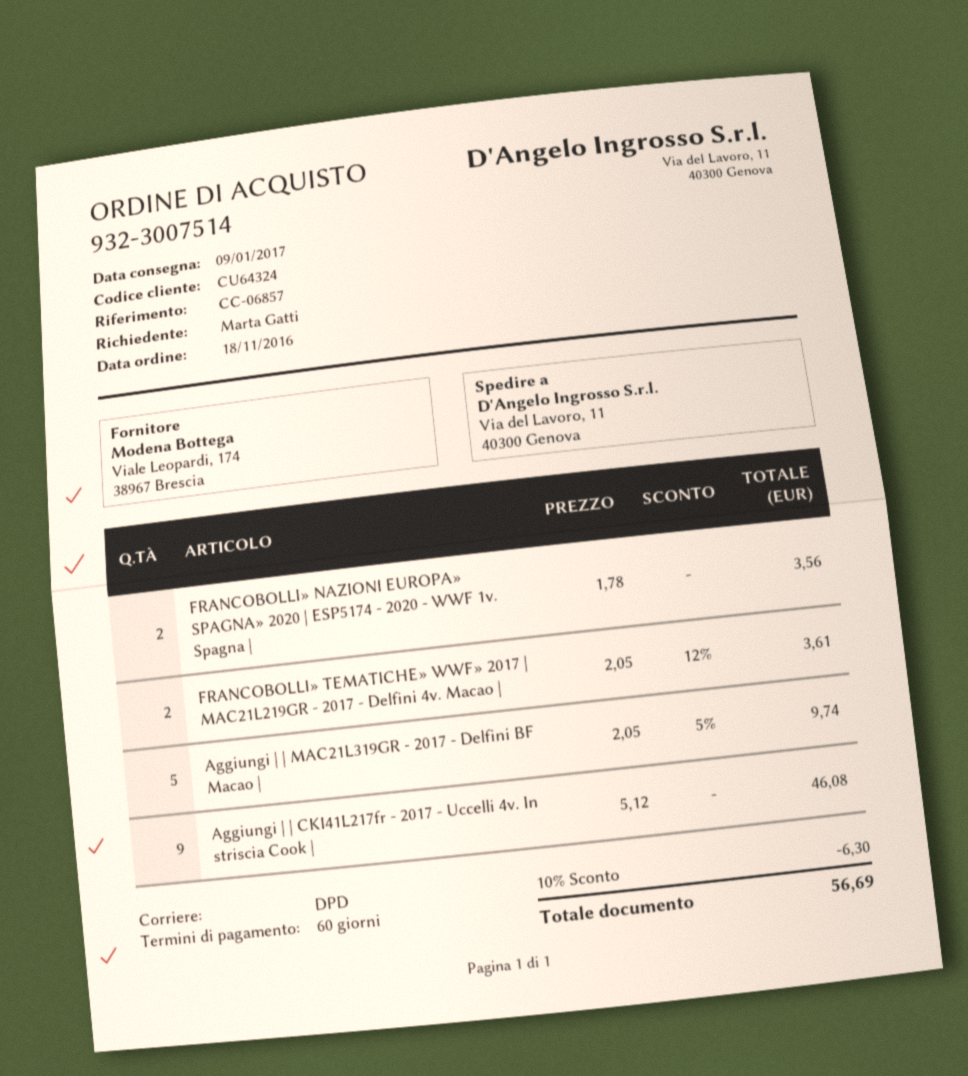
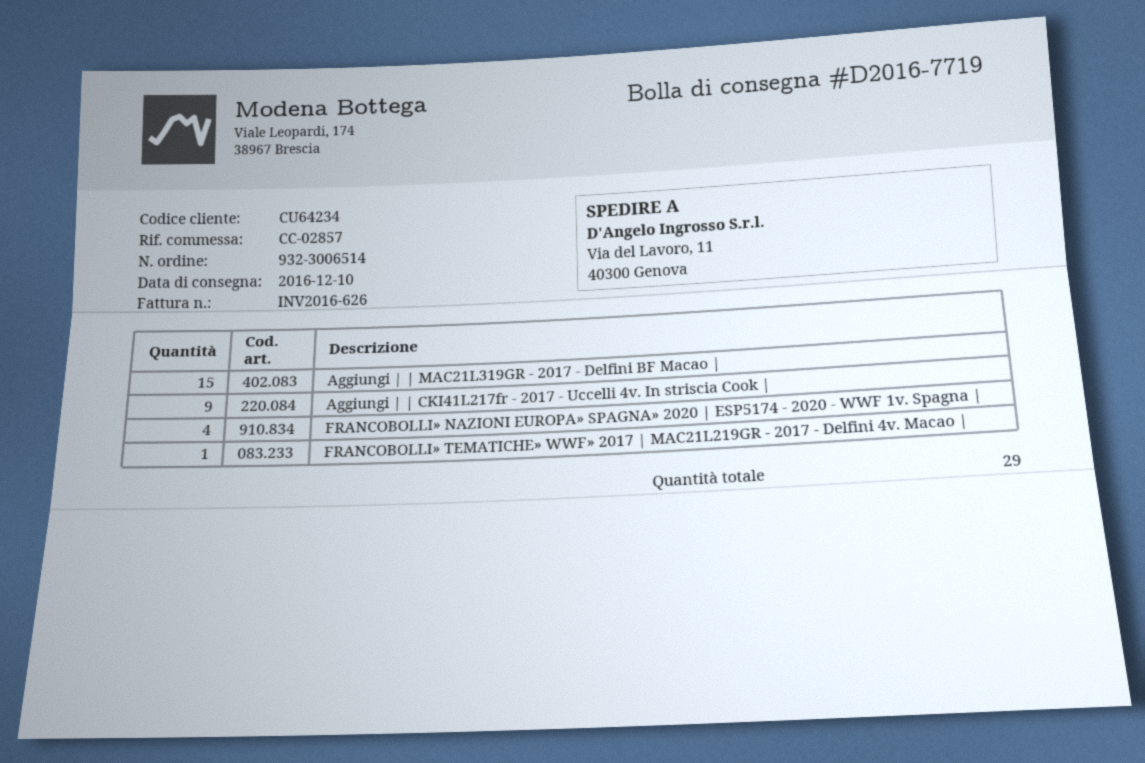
order number: 932-3007514 -> 932-3006514
delivery date: 2017-01-09 -> 2016-12-10
customer number: CU64324 -> CU64234
reference: CC-06857 -> CC-02857
FRANCOBOLLI» NAZIONI EUROPA» SPAGNA» 2020 | ESP5174 - 2020 - WWF 1v. Spagna |: 2 -> 4
FRANCOBOLLI» TEMATICHE» WWF» 2017 | MAC21L219GR - 2017 - Delfini 4v. Macao |: 2 -> 1
Aggiungi | | MAC21L319GR - 2017 - Delfini BF Macao |: 5 -> 15

